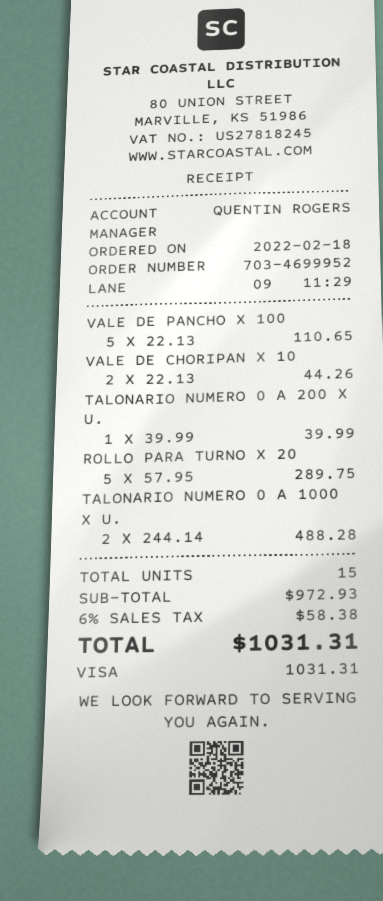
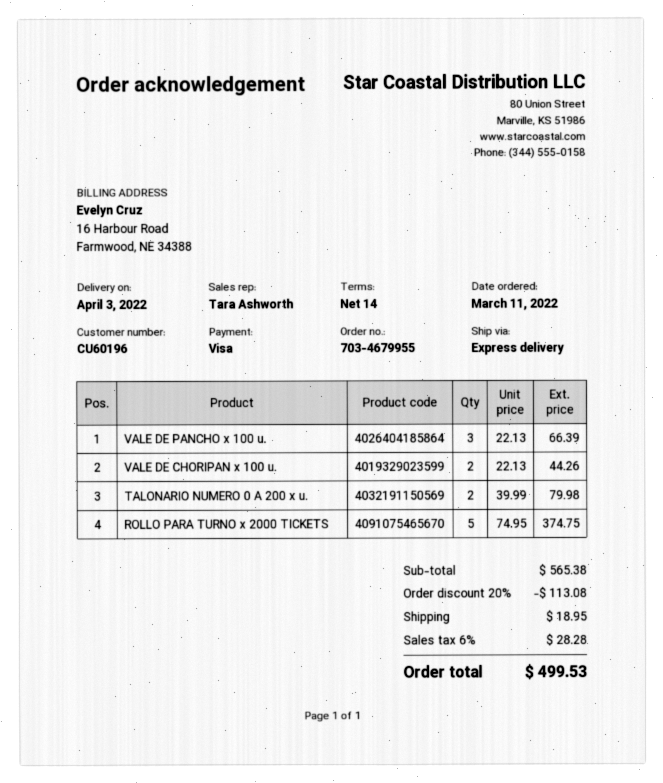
order number: 703-4699952 -> 703-4679955
order date: 2022-02-18 -> 2022-03-11
sales rep: QUENTIN ROGERS -> Tara Ashworth
VALE DE PANCHO X 100: 5 x 22.13 = 110.65 -> 3 x 22.13 = 66.39
TALONARIO NUMERO 0 A 200 X U.: 1 x 39.99 = 39.99 -> 2 x 39.99 = 79.98
ROLLO PARA TURNO X 20: 5 x 57.95 = 289.75 -> 5 x 74.95 = 374.75
TALONARIO NUMERO 0 A 1000 X U.: 2 x 244.14 = 488.28 -> none
subtotal: 972.93 -> 565.38
discount: none -> 20% = 113.08
shipping: none -> 18.95
tax: 6% = 58.38 -> 6% = 28.28
total: 1031.31 -> 499.53

